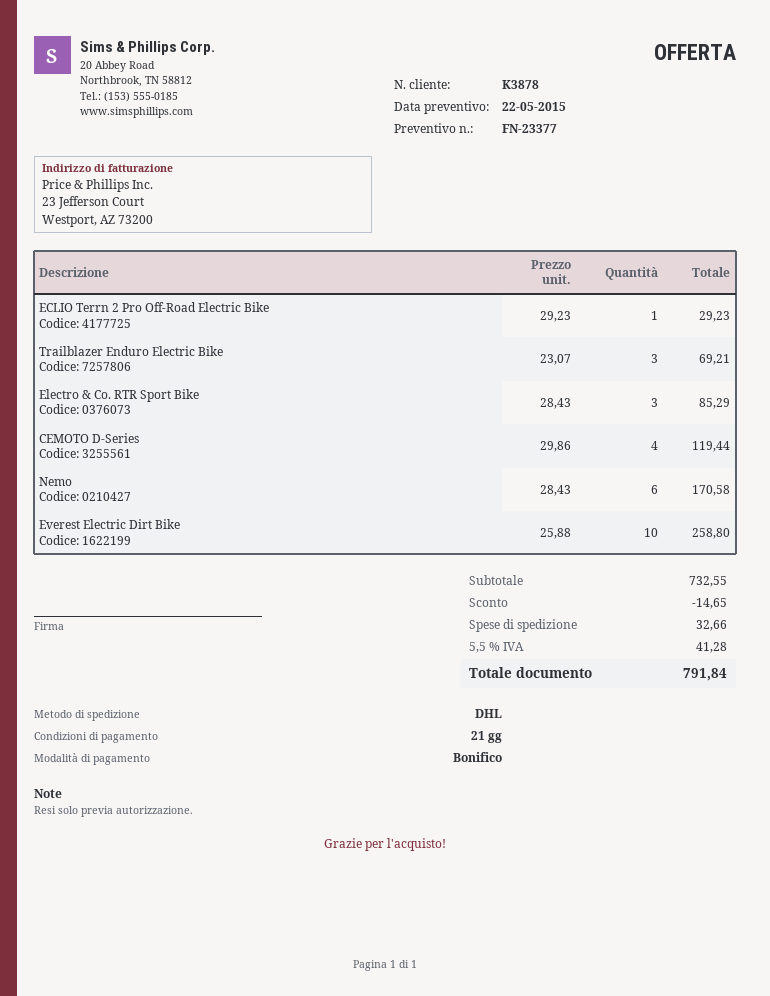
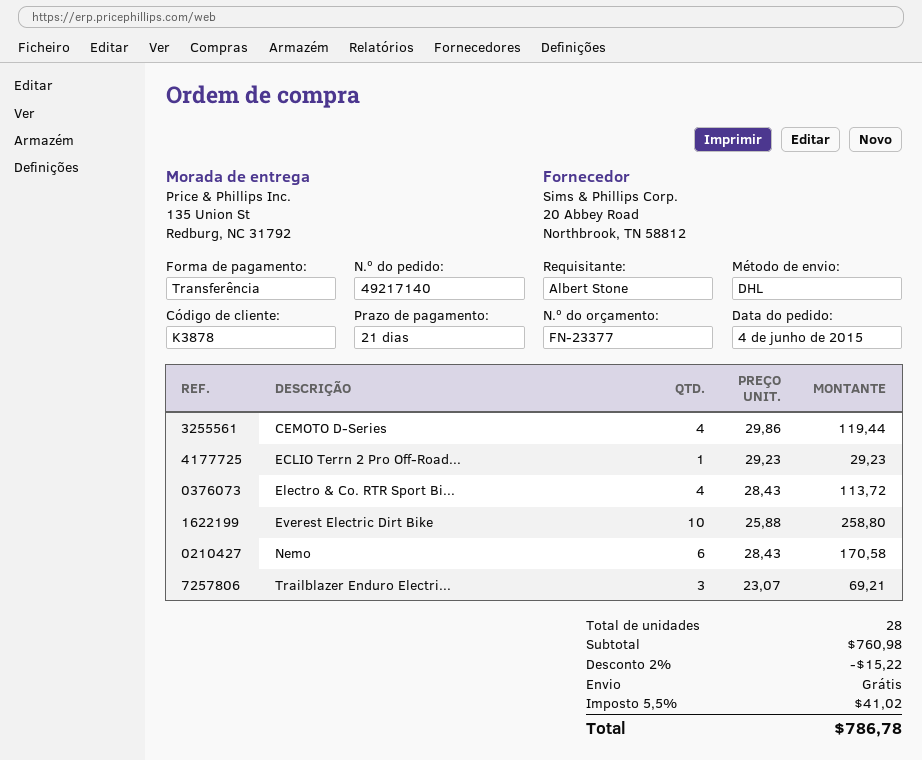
Electro & Co. RTR Sport Bike: 3 x 28.43 = 85.29 -> 4 x 28.43 = 113.72
subtotal: 732.55 -> 760.98
discount: 14.65 -> 15.22
shipping: 32.66 -> 0.00
tax: 5.5% = 41.28 -> 5.5% = 41.02
total: 791.84 -> 786.78

